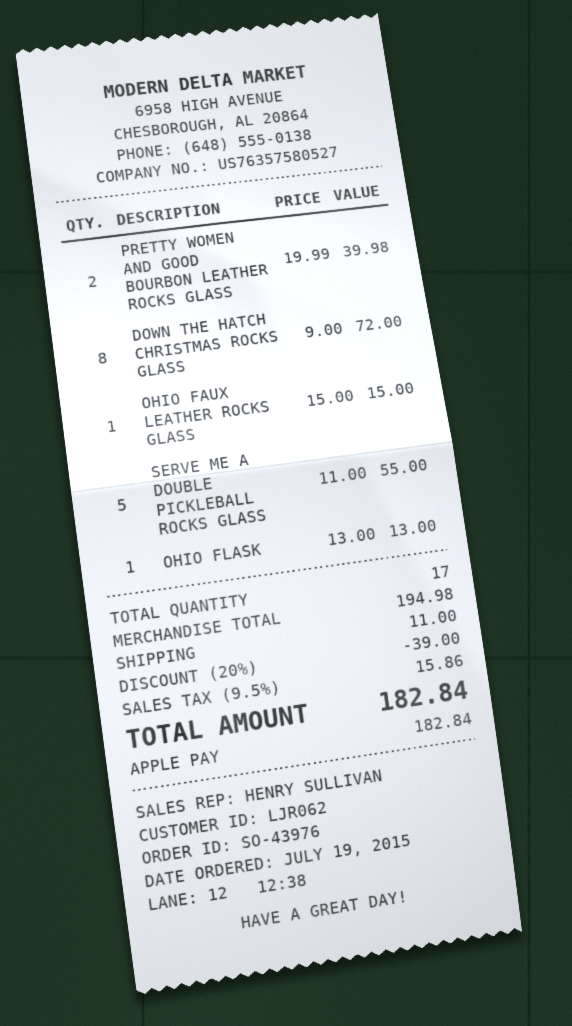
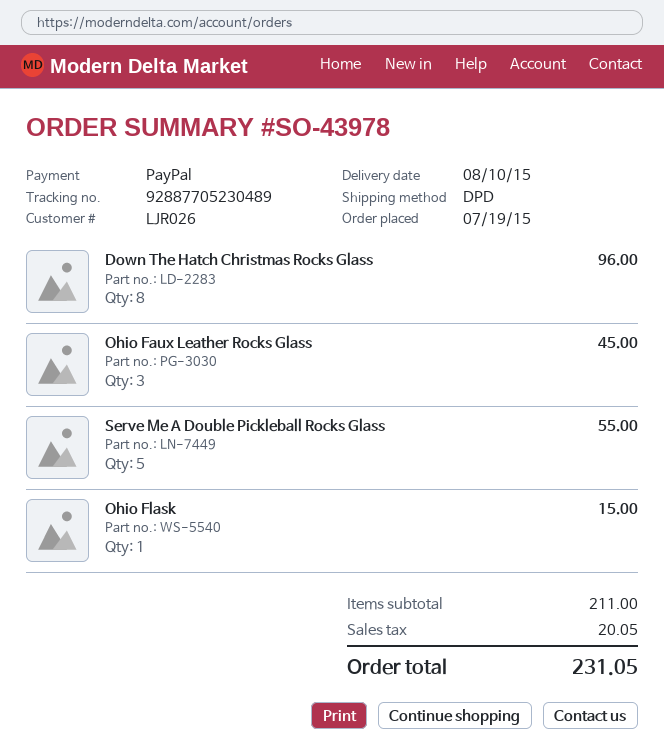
order number: SO-43976 -> SO-43978
customer number: LJR062 -> LJR026
payment method: Apple Pay -> PayPal
PRETTY WOMEN AND GOOD BOURBON LEATHER ROCKS GLASS: 2 for 39.98 -> none
DOWN THE HATCH CHRISTMAS ROCKS GLASS: 8 for 72.00 -> 8 for 96.00
OHIO FAUX LEATHER ROCKS GLASS: 1 for 15.00 -> 3 for 45.00
OHIO FLASK: 1 for 13.00 -> 1 for 15.00
subtotal: 194.98 -> 211.00
discount: 20% = 39.00 -> none
shipping: 11.00 -> none
tax: 15.86 -> 20.05
total: 182.84 -> 231.05

